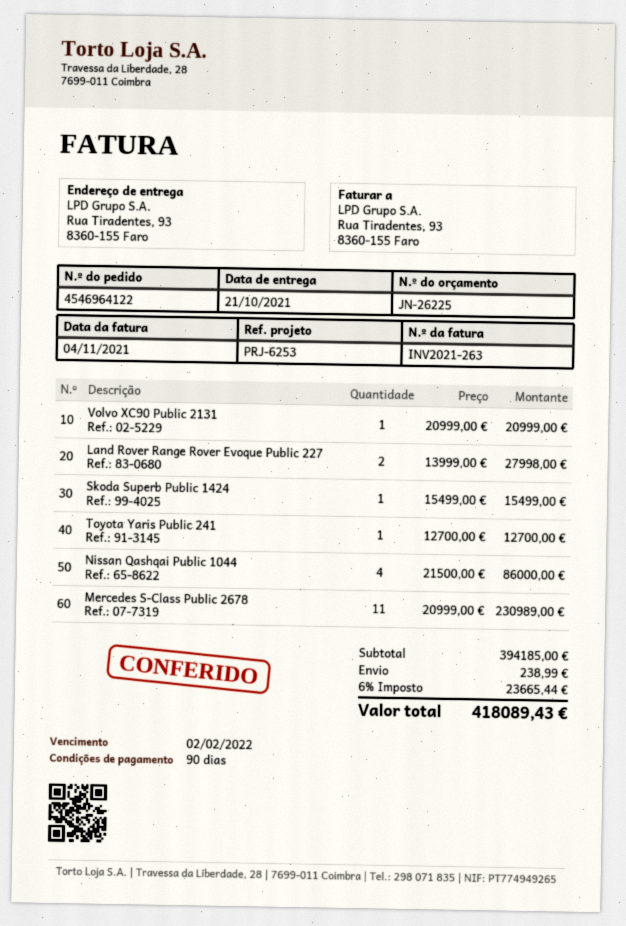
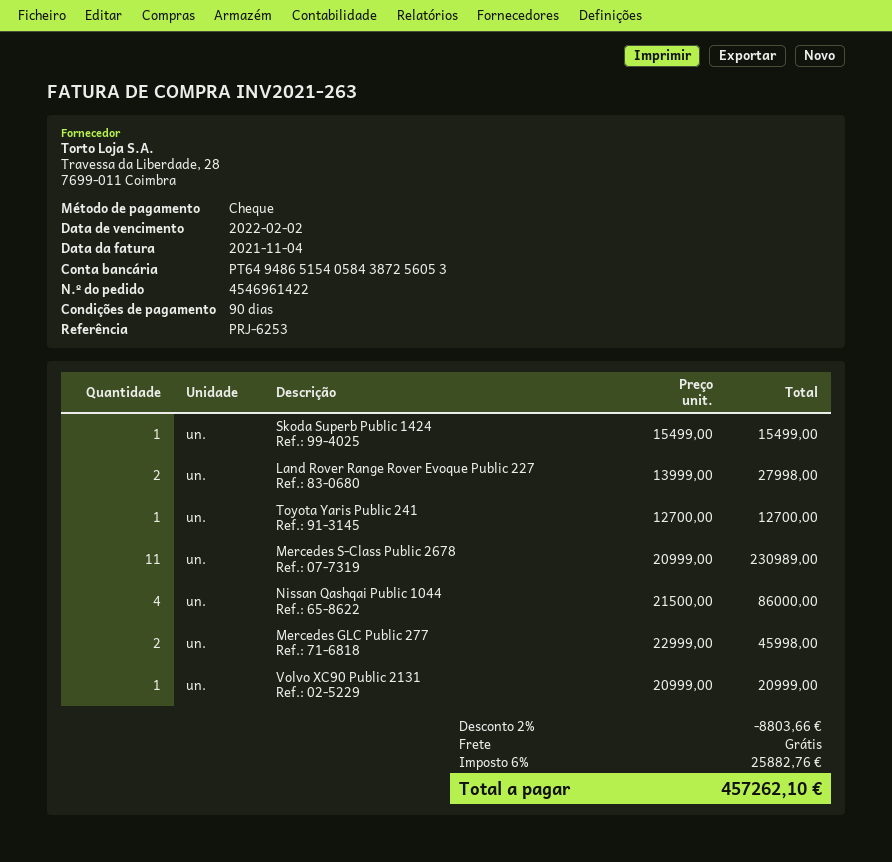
order number: 4546964122 -> 4546961422
Mercedes GLC Public 277: none -> 2 x 22999.00 = 45998.00
discount: none -> 2% = 8803.66
shipping: 238.99 -> 0.00
tax: 6% = 23665.44 -> 6% = 25882.76
total: 418089.43 -> 457262.10

